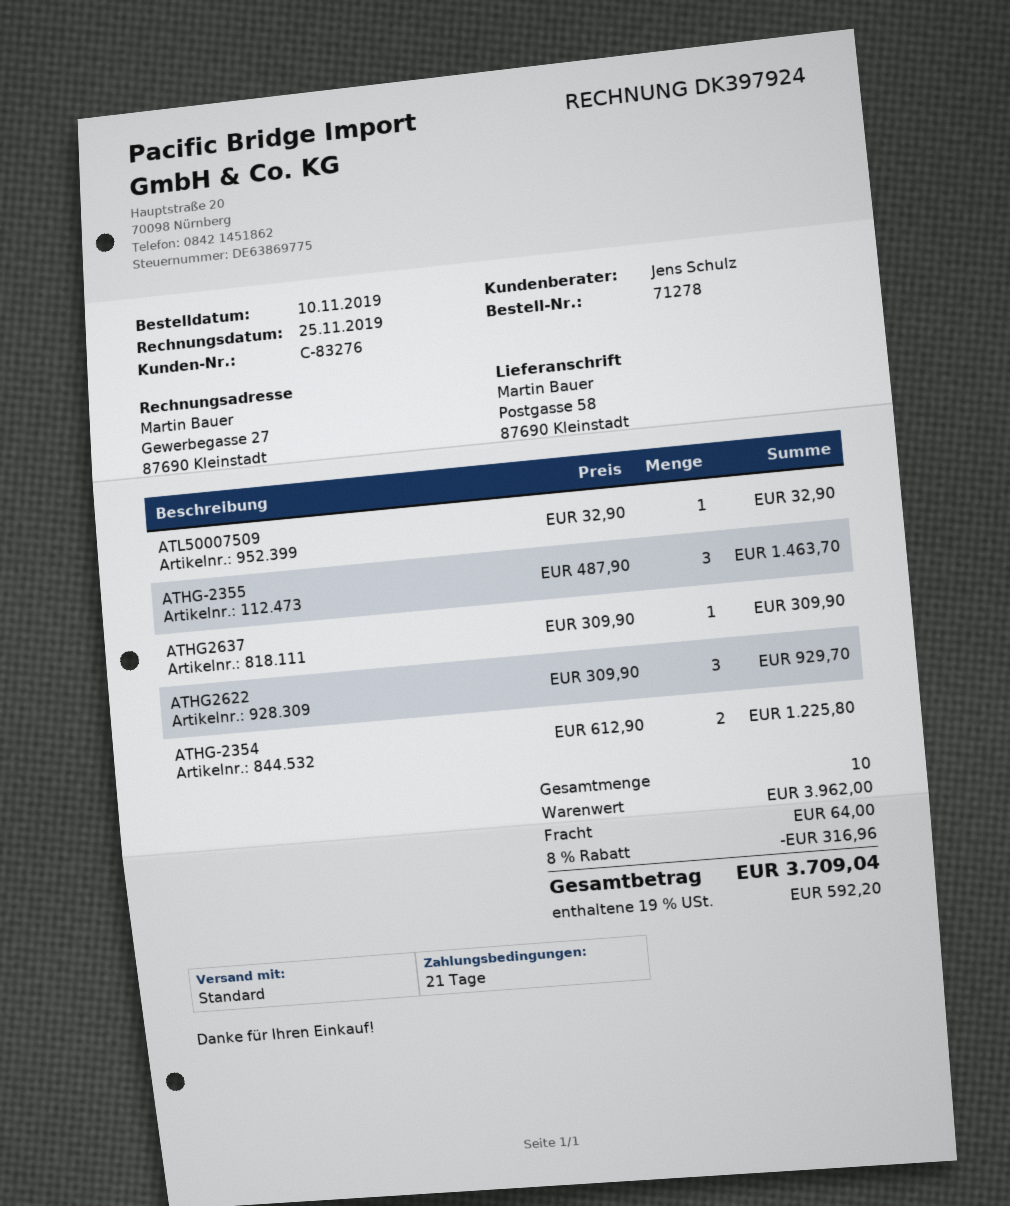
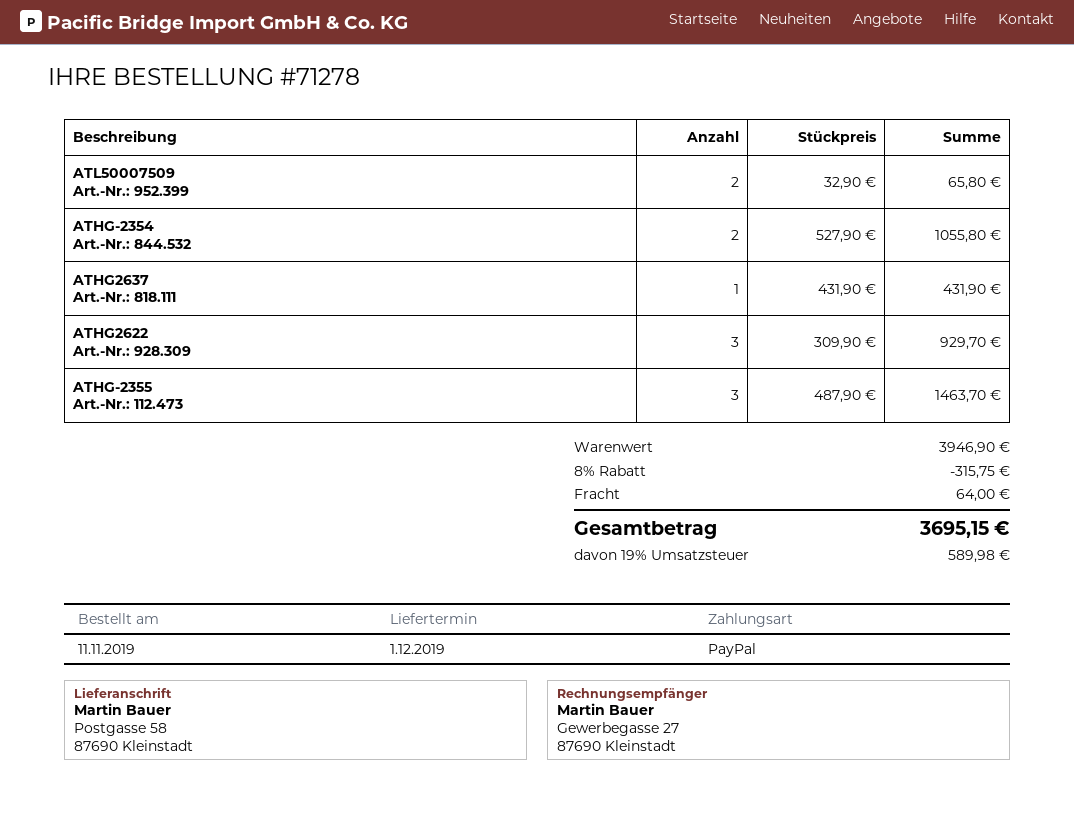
order date: 2019-11-10 -> 2019-11-11
ATL50007509: 1 x 32.90 = 32.90 -> 2 x 32.90 = 65.80
ATHG2637: 1 x 309.90 = 309.90 -> 1 x 431.90 = 431.90
ATHG-2354: 2 x 612.90 = 1225.80 -> 2 x 527.90 = 1055.80
subtotal: 3962.00 -> 3946.90
discount: 8% = 316.96 -> 8% = 315.75
tax: 19% = 592.20 -> 19% = 589.98
total: 3709.04 -> 3695.15

